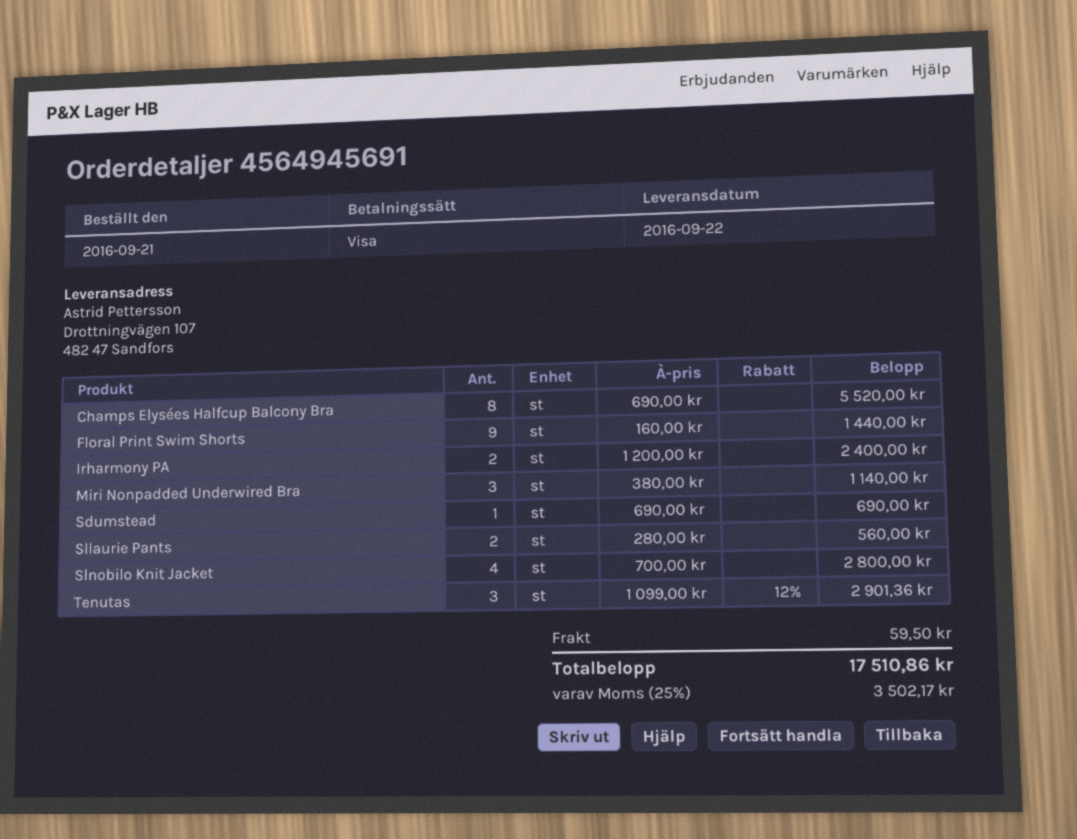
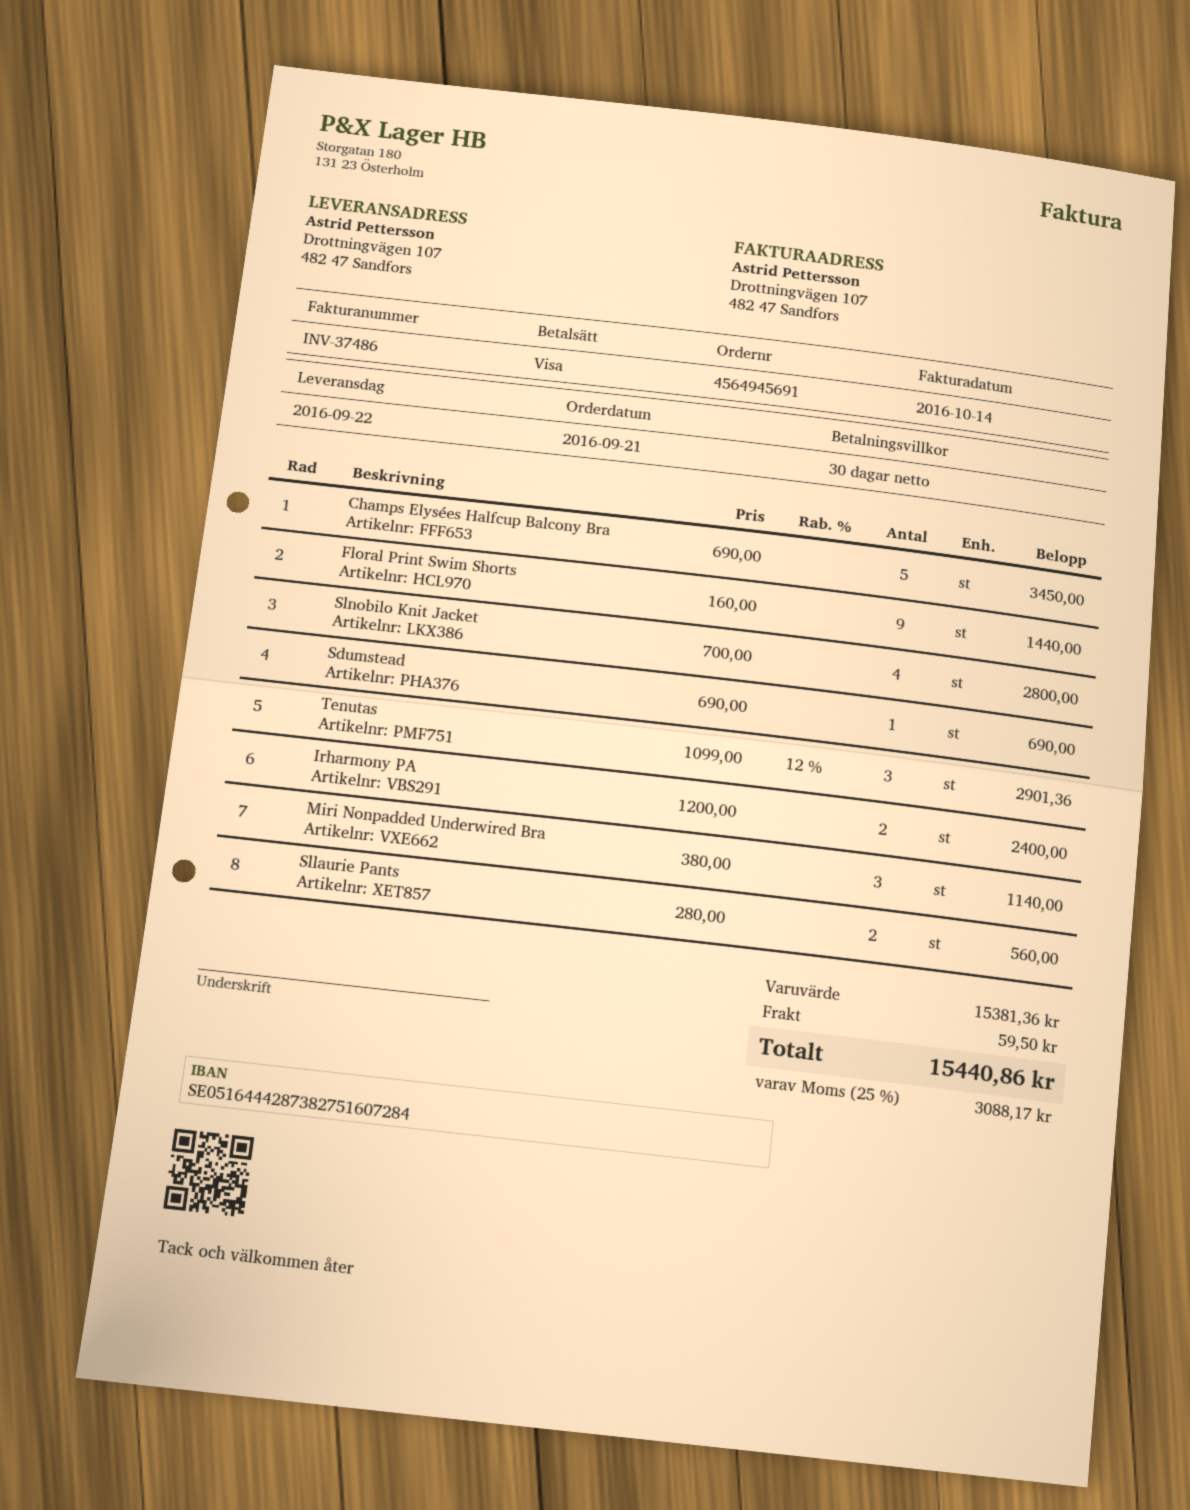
Champs Elysées Halfcup Balcony Bra: 8 x 690.00 = 5520.00 -> 5 x 690.00 = 3450.00
tax: 25% = 3502.17 -> 25% = 3088.17
total: 17510.86 -> 15440.86

